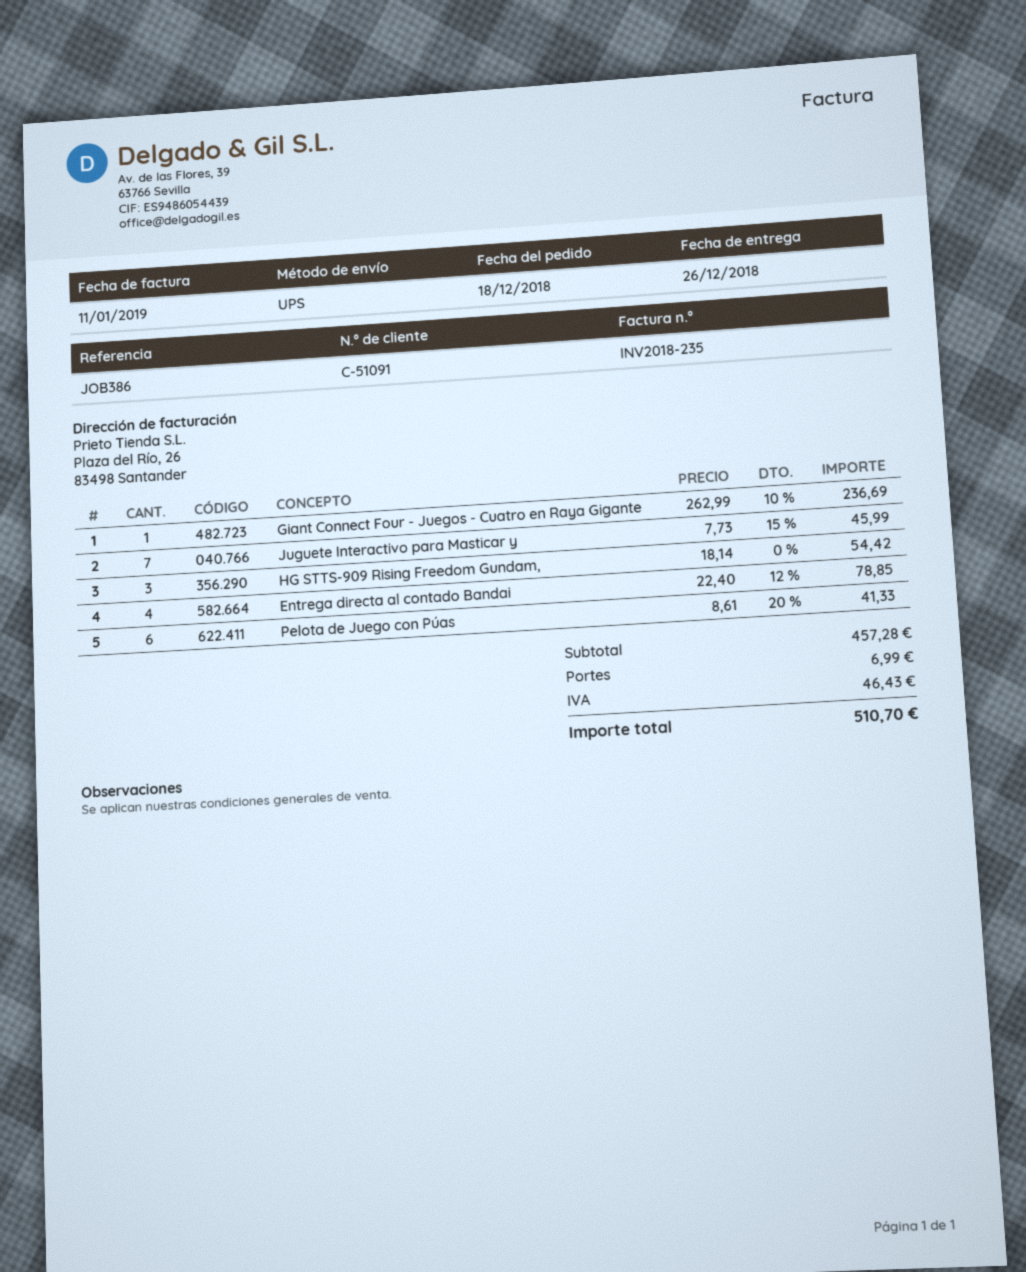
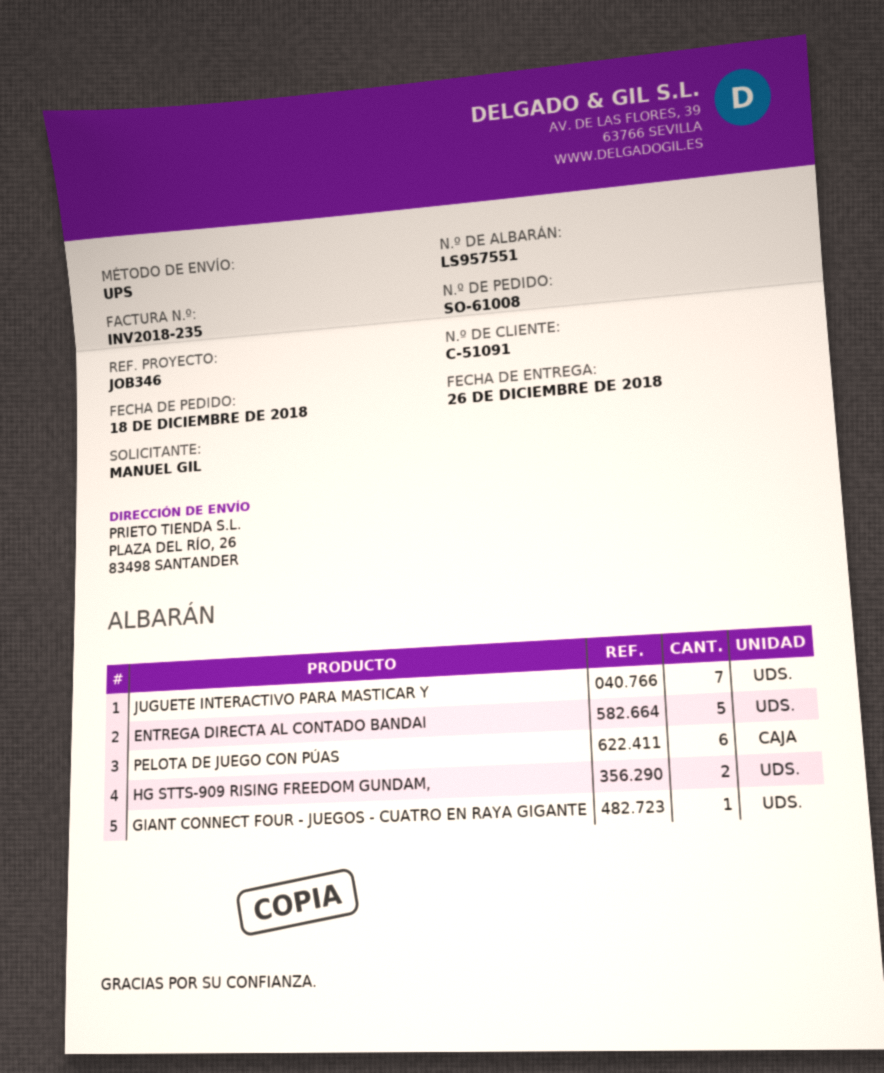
reference: JOB386 -> JOB346
HG STTS-909 Rising Freedom Gundam,: 3 -> 2
Entrega directa al contado Bandai: 4 -> 5

